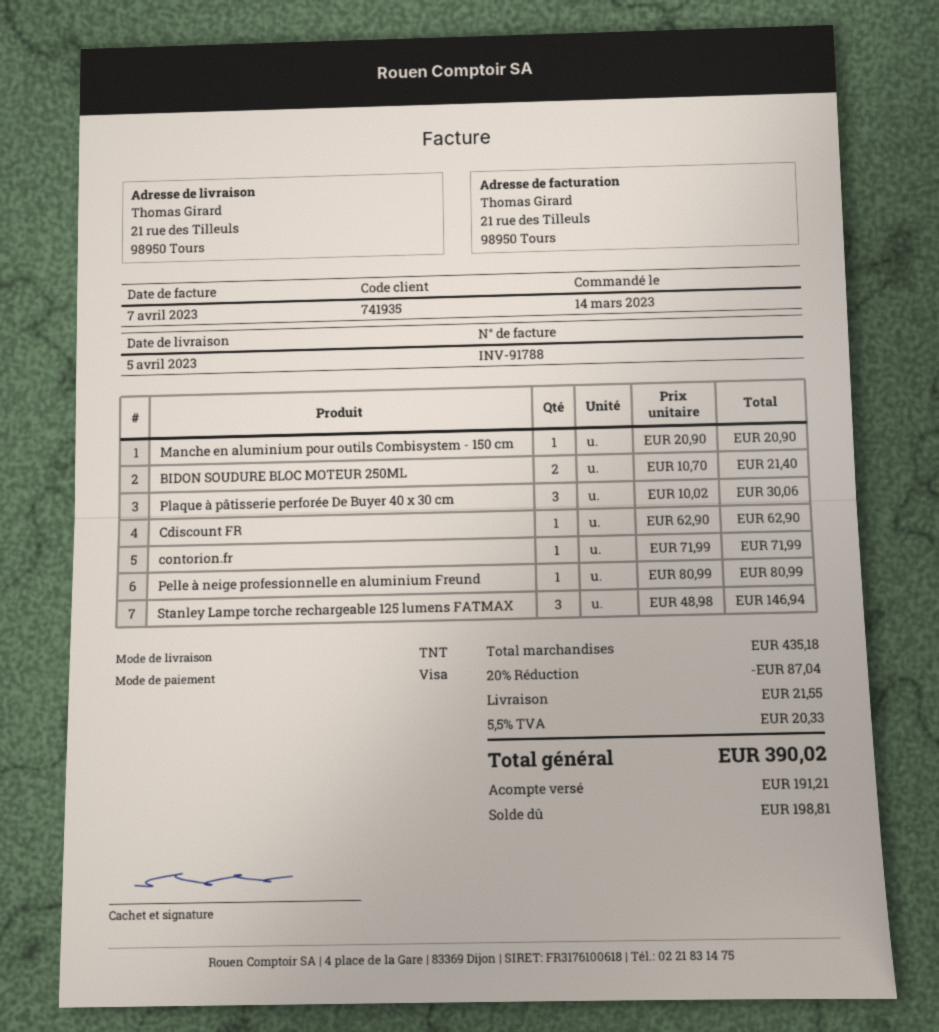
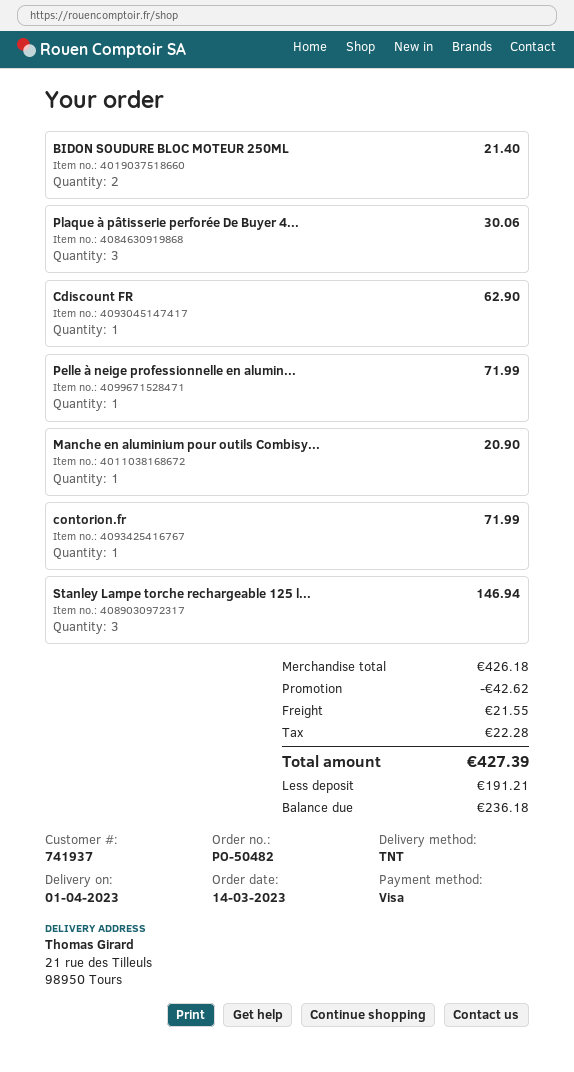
delivery date: 2023-04-05 -> 2023-04-01
customer number: 741935 -> 741937
Pelle à neige professionnelle en aluminium Freund: 1 for 80.99 -> 1 for 71.99
subtotal: 435.18 -> 426.18
discount: 87.04 -> 42.62
tax: 20.33 -> 22.28
total: 390.02 -> 427.39
balance: 198.81 -> 236.18

